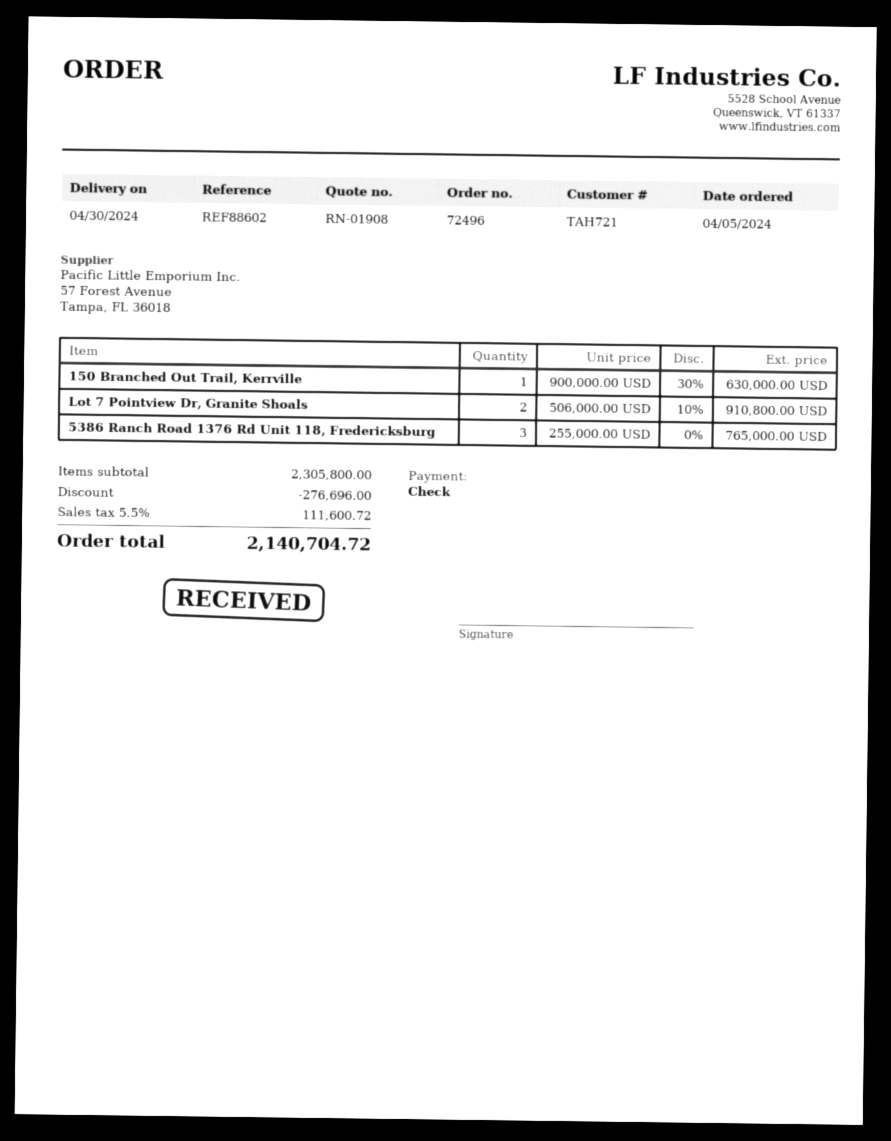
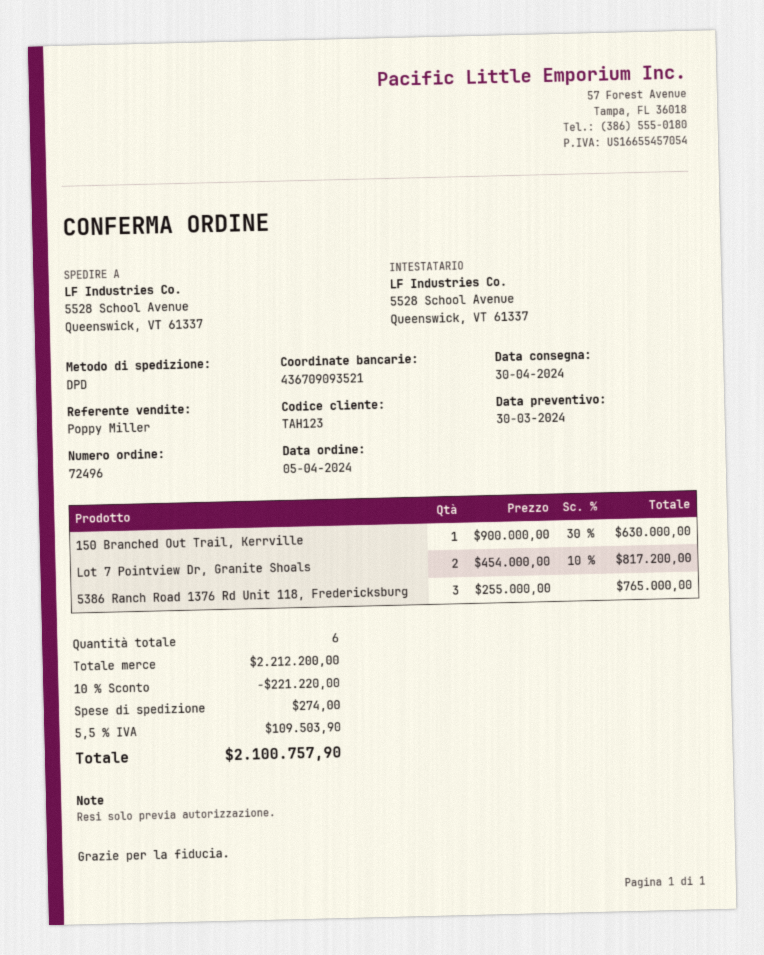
customer number: TAH721 -> TAH123
Lot 7 Pointview Dr, Granite Shoals: 2 x 506000.00 - 10% = 910800.00 -> 2 x 454000.00 - 10% = 817200.00
subtotal: 2305800.00 -> 2212200.00
discount: 276696.00 -> 221220.00
shipping: none -> 274.00
tax: 5.5% = 111600.72 -> 5.5% = 109503.90
total: 2140704.72 -> 2100757.90

